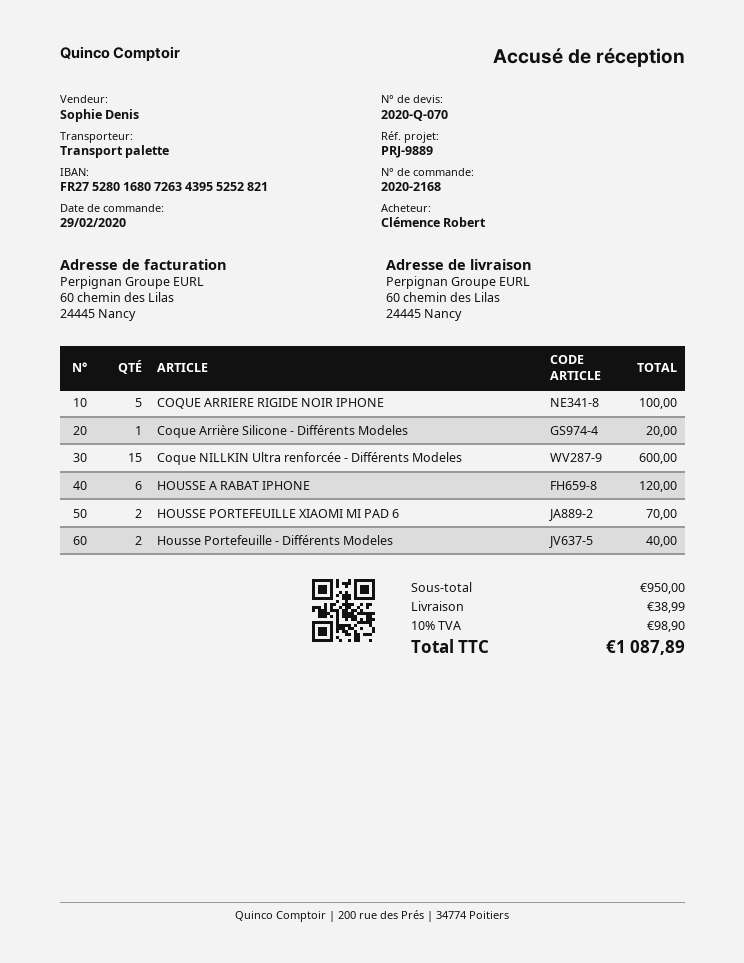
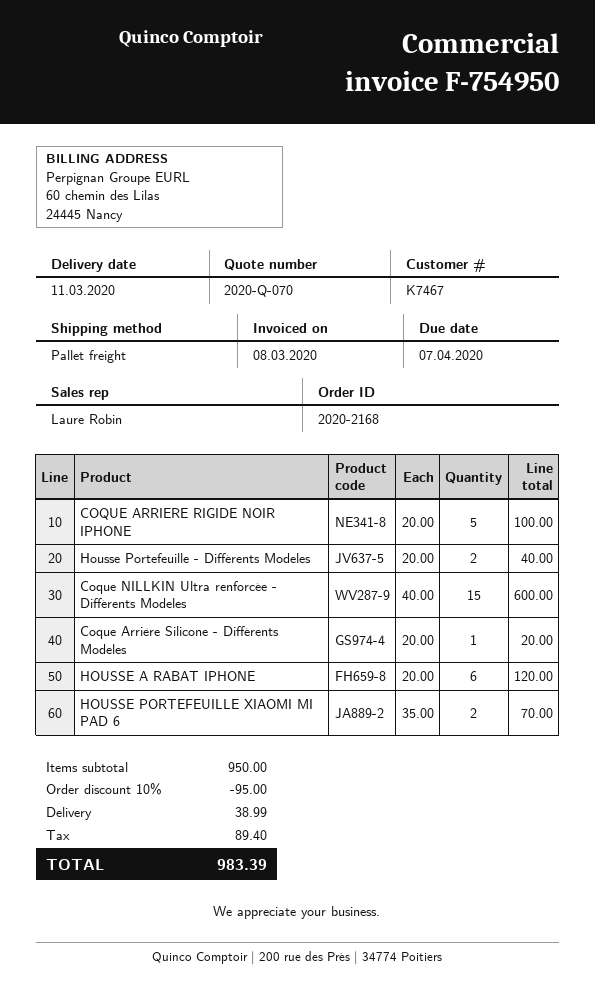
sales rep: Sophie Denis -> Laure Robin
discount: none -> 10% = 95.00
tax: 98.90 -> 89.40
total: 1087.89 -> 983.39

